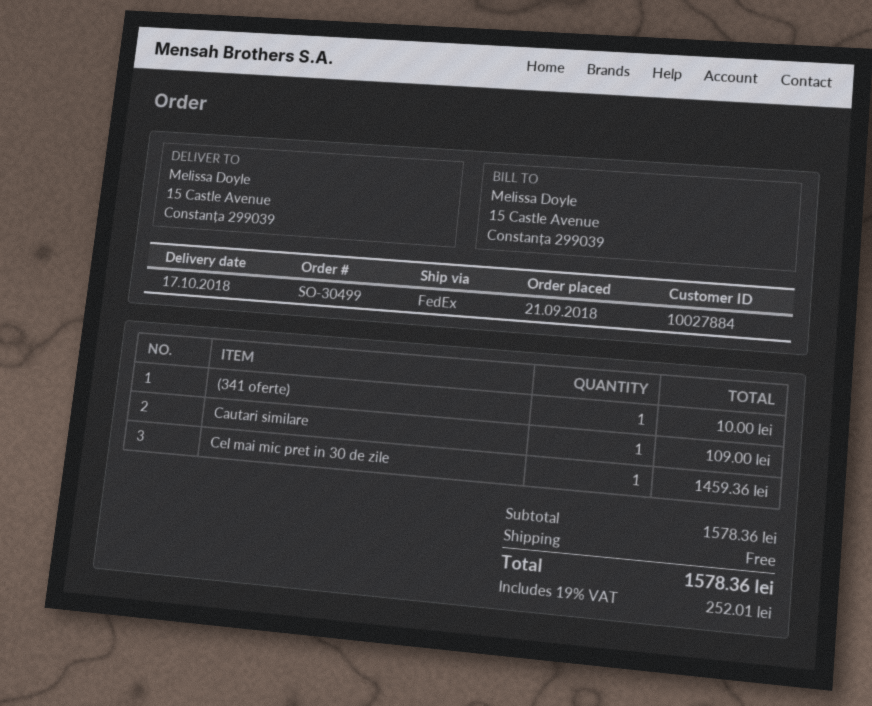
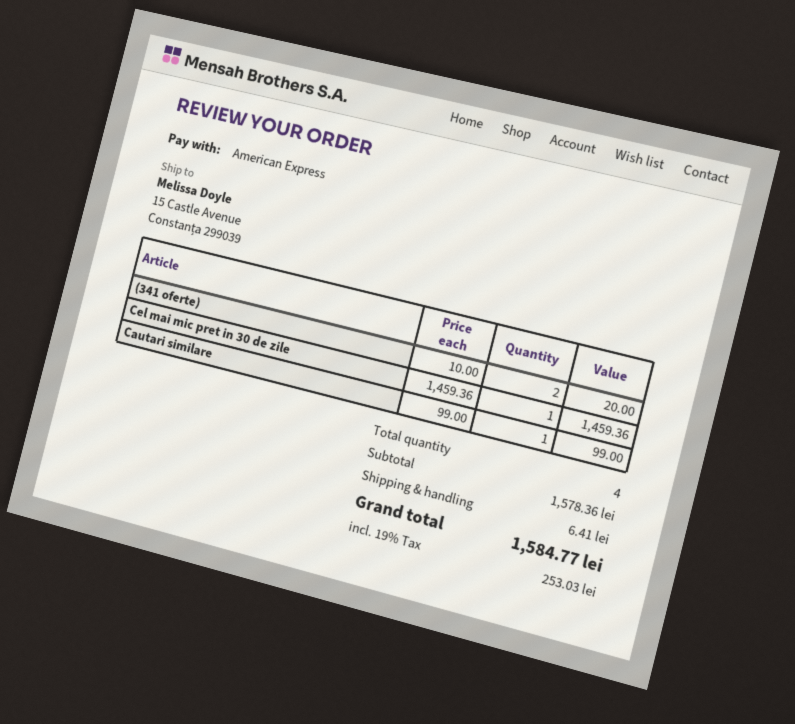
(341 oferte): 1 for 10.00 -> 2 for 20.00
Cautari similare: 1 for 109.00 -> 1 for 99.00
shipping: 0.00 -> 6.41
tax: 19% = 252.01 -> 19% = 253.03
total: 1578.36 -> 1584.77

